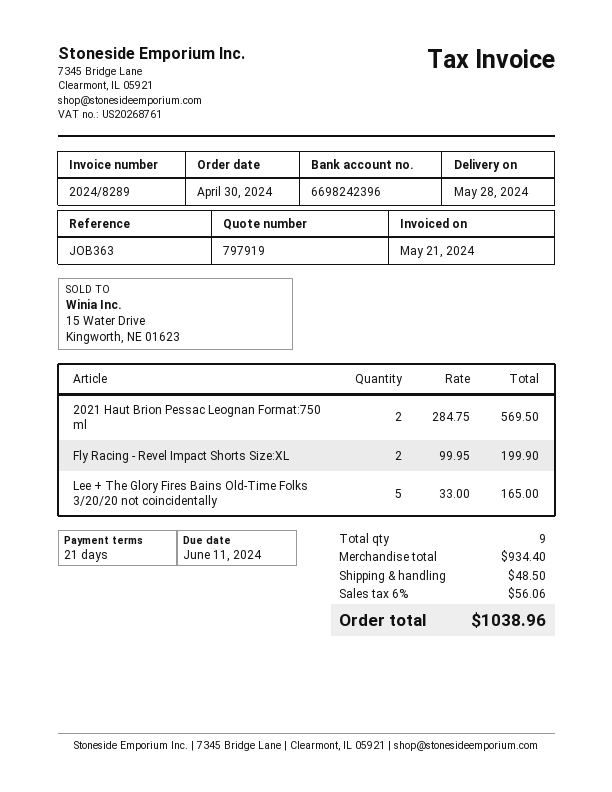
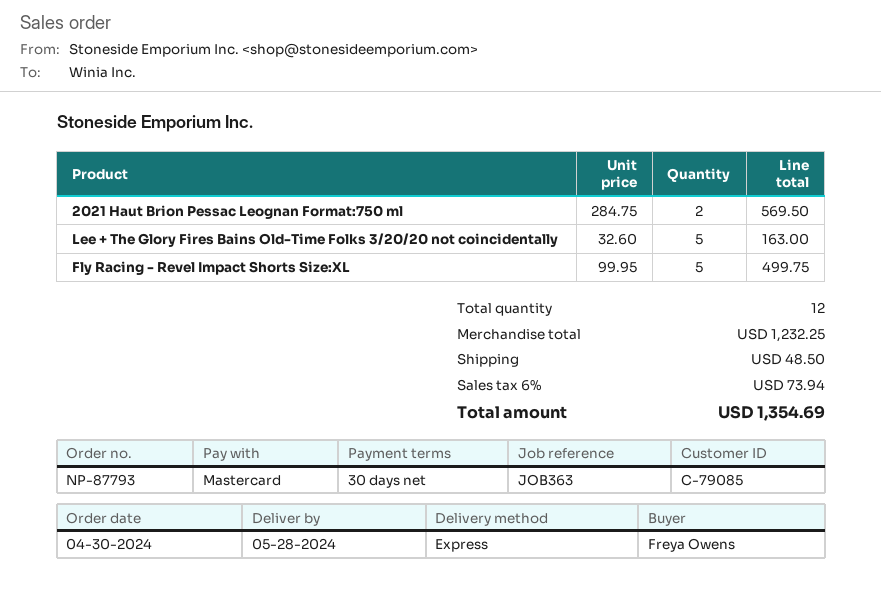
payment terms: 21 days -> 30 days
Fly Racing - Revel Impact Shorts Size:XL: 2 x 99.95 = 199.90 -> 5 x 99.95 = 499.75
Lee + The Glory Fires Bains Old-Time Folks 3/20/20 not coincidentally: 5 x 33.00 = 165.00 -> 5 x 32.60 = 163.00
total quantity: 9 -> 12
subtotal: 934.40 -> 1232.25
tax: 6% = 56.06 -> 6% = 73.94
total: 1038.96 -> 1354.69

